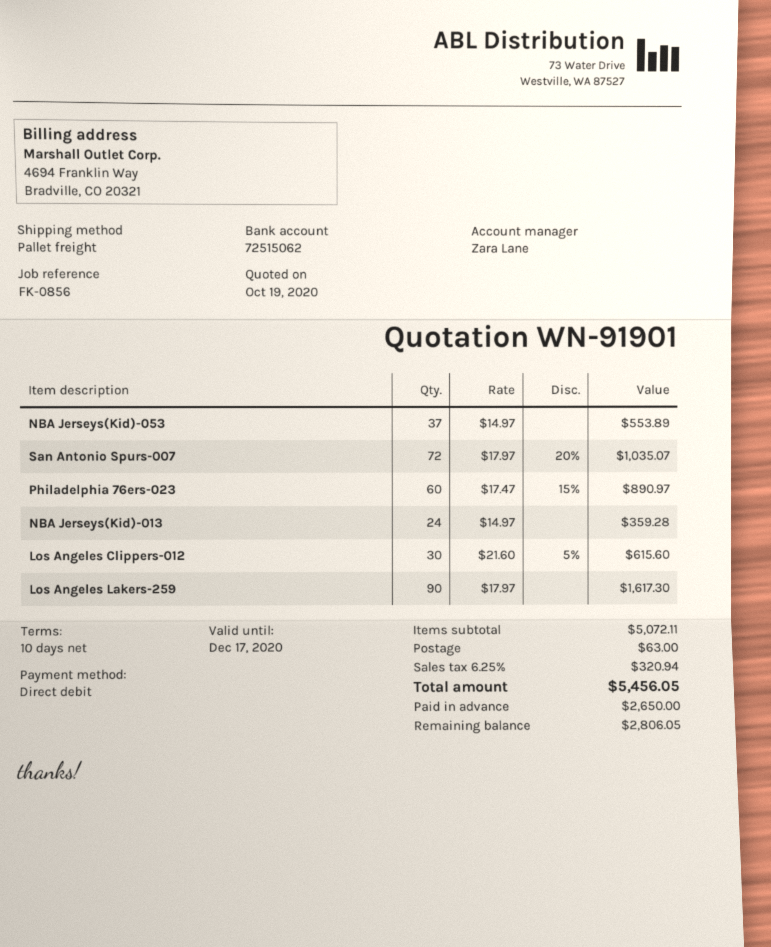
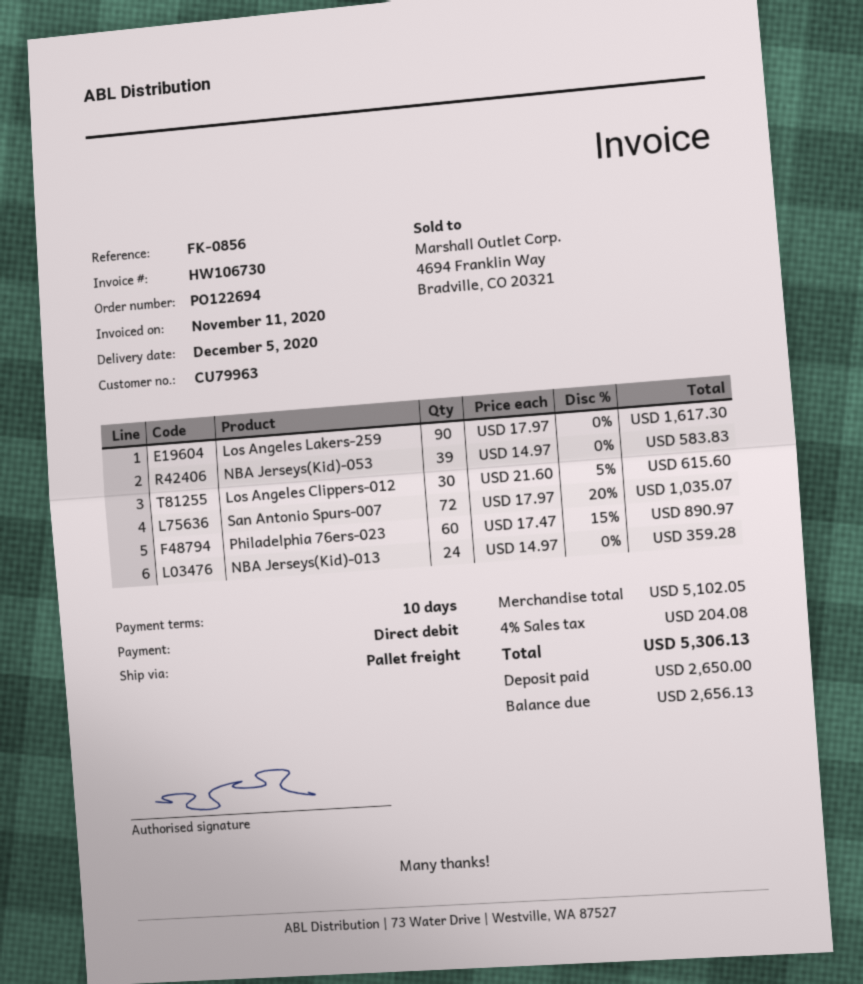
NBA Jerseys(Kid)-053: 37 x 14.97 = 553.89 -> 39 x 14.97 = 583.83
subtotal: 5072.11 -> 5102.05
shipping: 63.00 -> none
tax: 6.25% = 320.94 -> 4% = 204.08
total: 5456.05 -> 5306.13
balance: 2806.05 -> 2656.13

